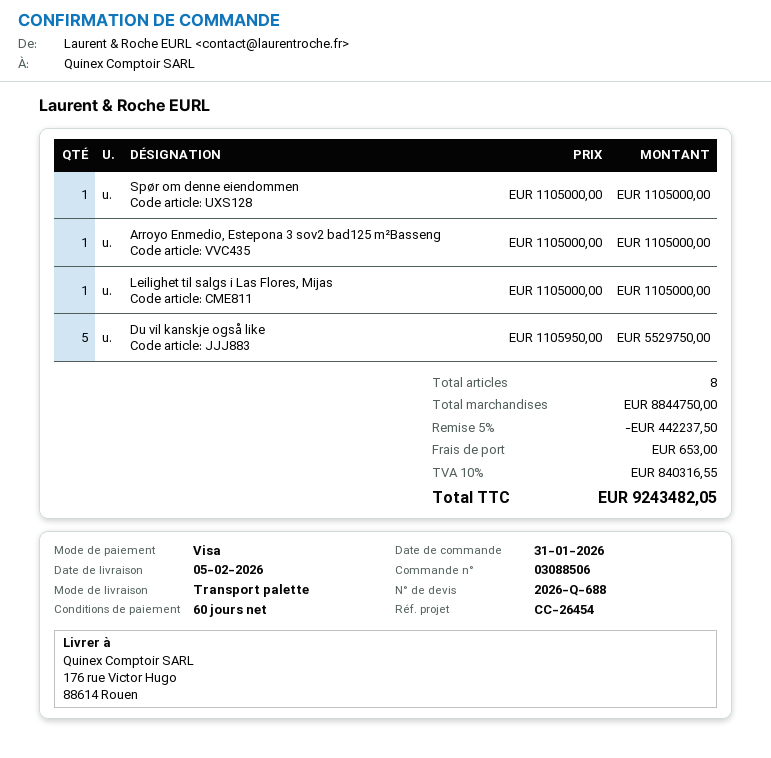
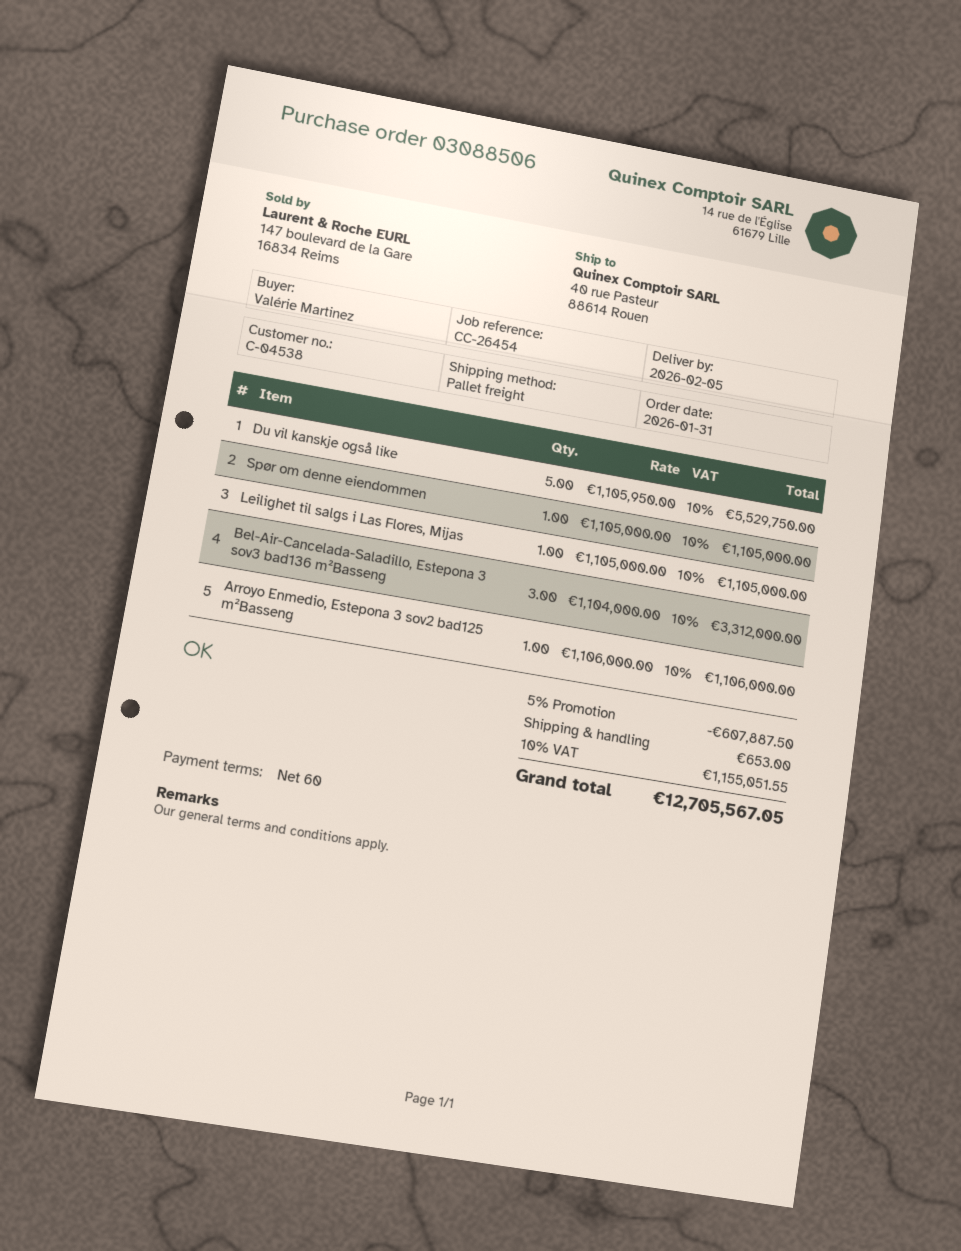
ship to: 176 rue Victor Hugo, 88614 Rouen -> 40 rue Pasteur, 88614 Rouen
Arroyo Enmedio, Estepona 3 sov2 bad125 m²Basseng: 1 x 1105000.00 = 1105000.00 -> 1 x 1106000.00 = 1106000.00
Bel-Air-Cancelada-Saladillo, Estepona 3 sov3 bad136 m²Basseng: none -> 3 x 1104000.00 = 3312000.00
discount: 5% = 442237.50 -> 5% = 607887.50
tax: 10% = 840316.55 -> 10% = 1155051.55
total: 9243482.05 -> 12705567.05

